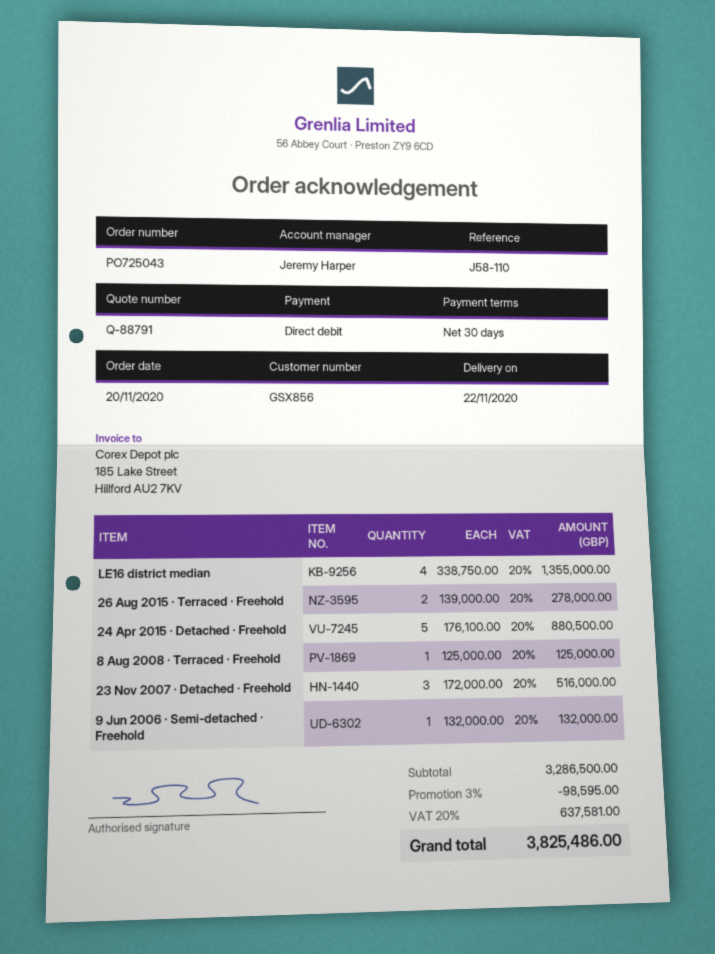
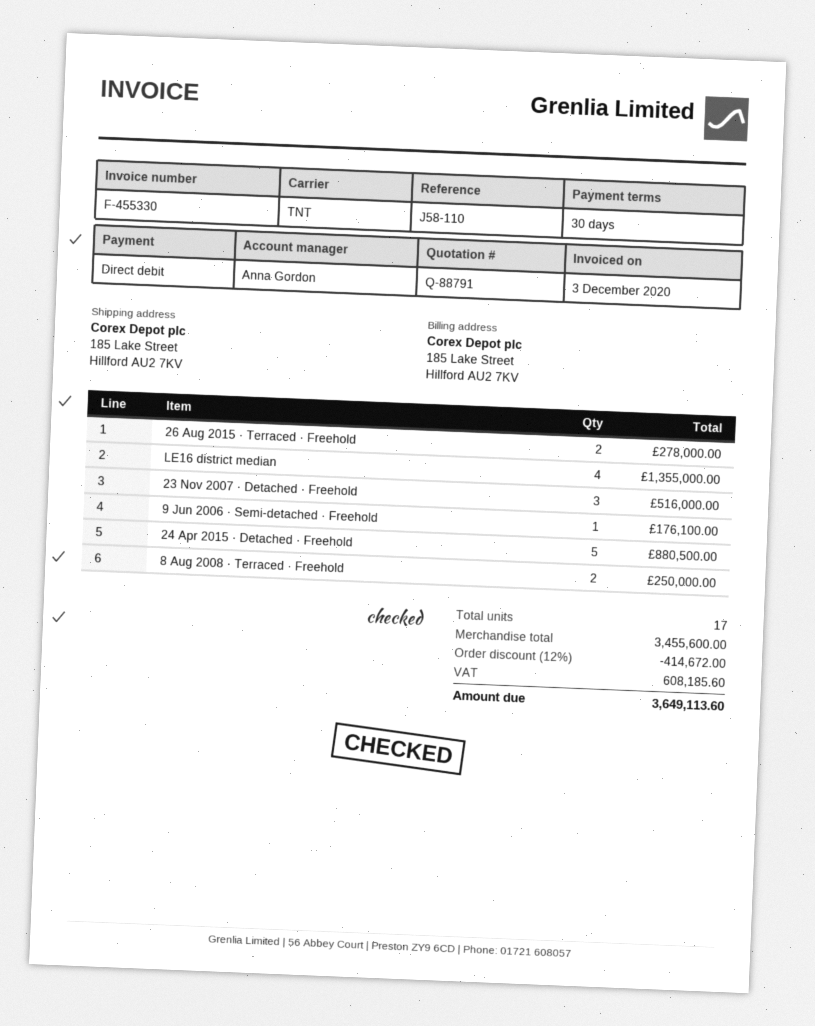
sales rep: Jeremy Harper -> Anna Gordon
8 Aug 2008 · Terraced · Freehold: 1 for 125000.00 -> 2 for 250000.00
9 Jun 2006 · Semi-detached · Freehold: 1 for 132000.00 -> 1 for 176100.00
subtotal: 3286500.00 -> 3455600.00
discount: 3% = 98595.00 -> 12% = 414672.00
tax: 637581.00 -> 608185.60
total: 3825486.00 -> 3649113.60

